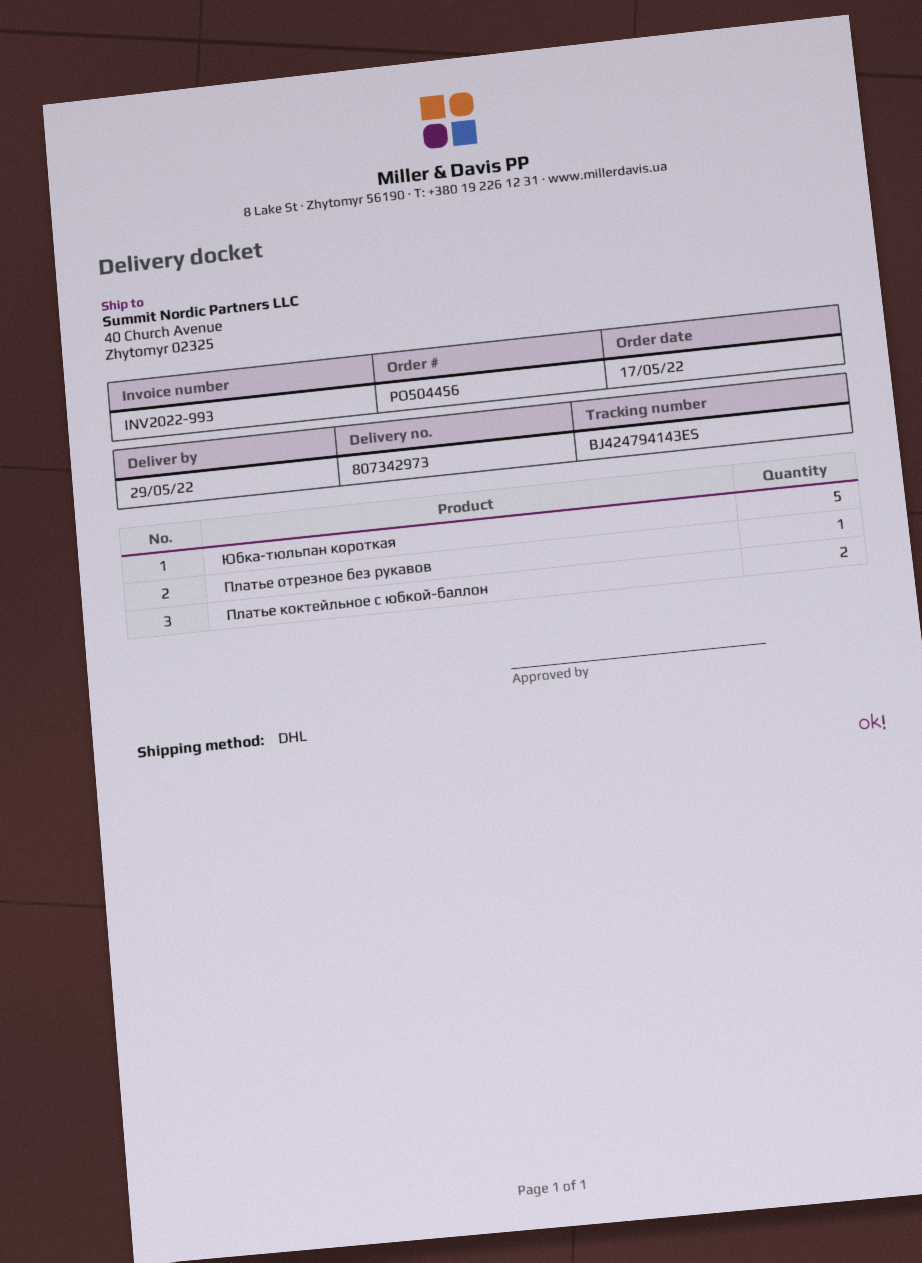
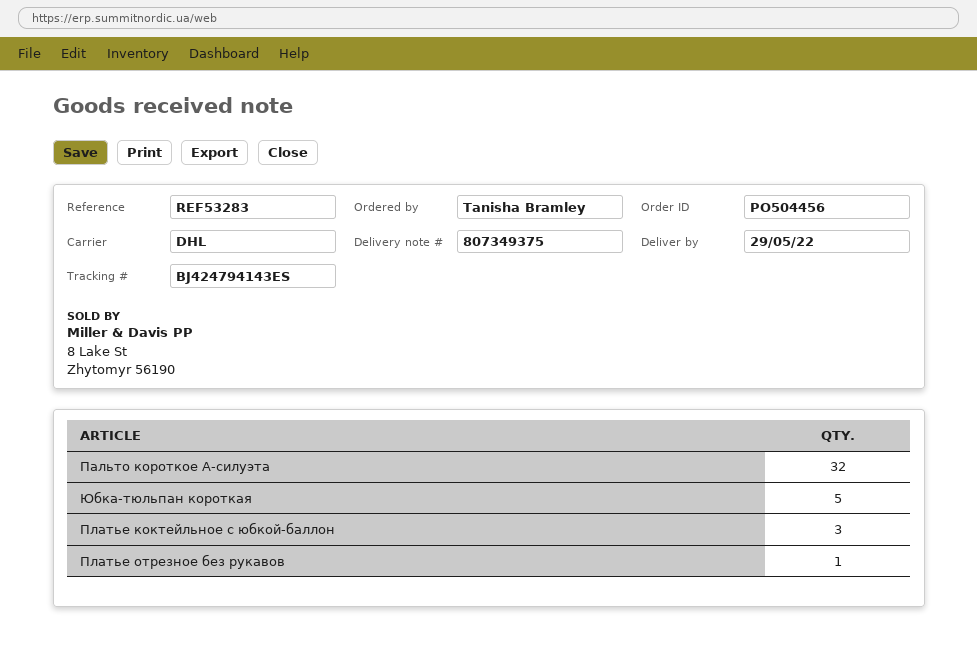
delivery note number: 807342973 -> 807349375
Платье коктейльное с юбкой-баллон: 2 -> 3
Пальто короткое А-силуэта: none -> 32

